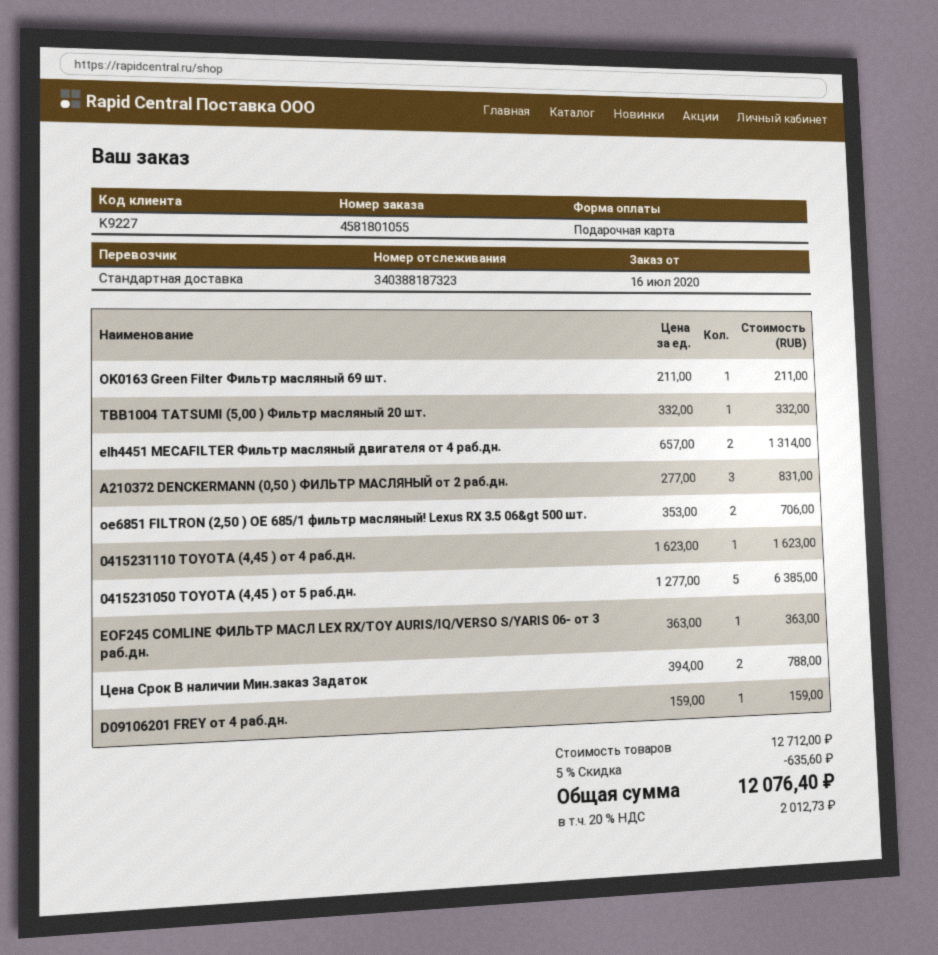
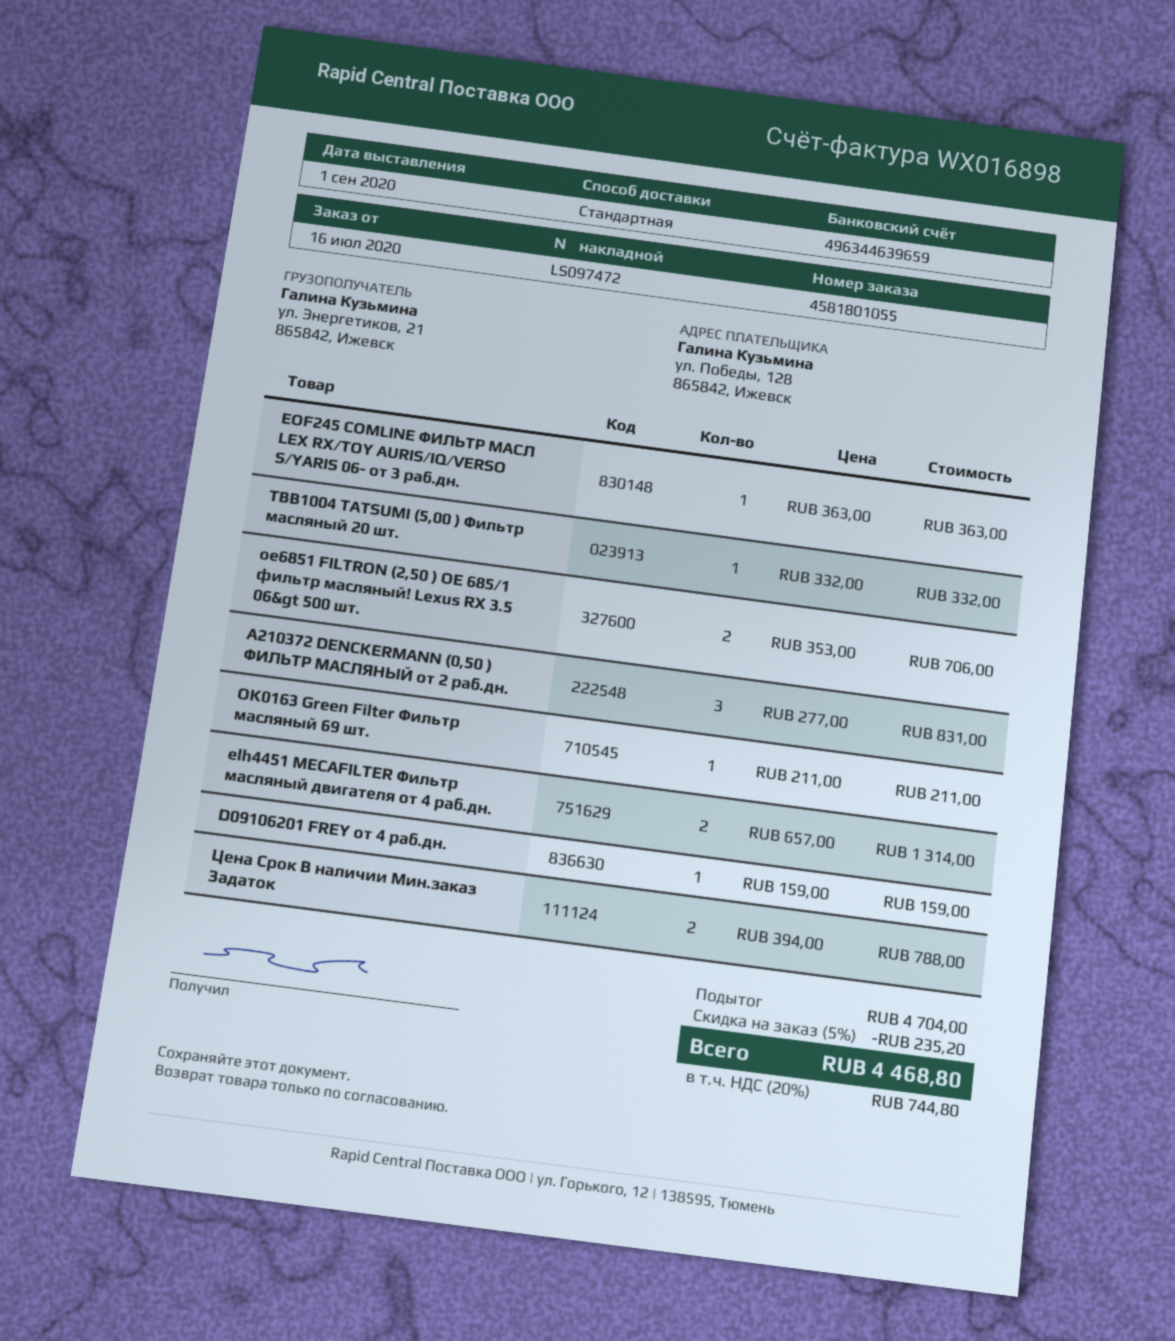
0415231110 TOYOTA (4,45 ) от 4 раб.дн.: 1 x 1623.00 = 1623.00 -> none
0415231050 TOYOTA (4,45 ) от 5 раб.дн.: 5 x 1277.00 = 6385.00 -> none
subtotal: 12712.00 -> 4704.00
discount: 5% = 635.60 -> 5% = 235.20
tax: 20% = 2012.73 -> 20% = 744.80
total: 12076.40 -> 4468.80

